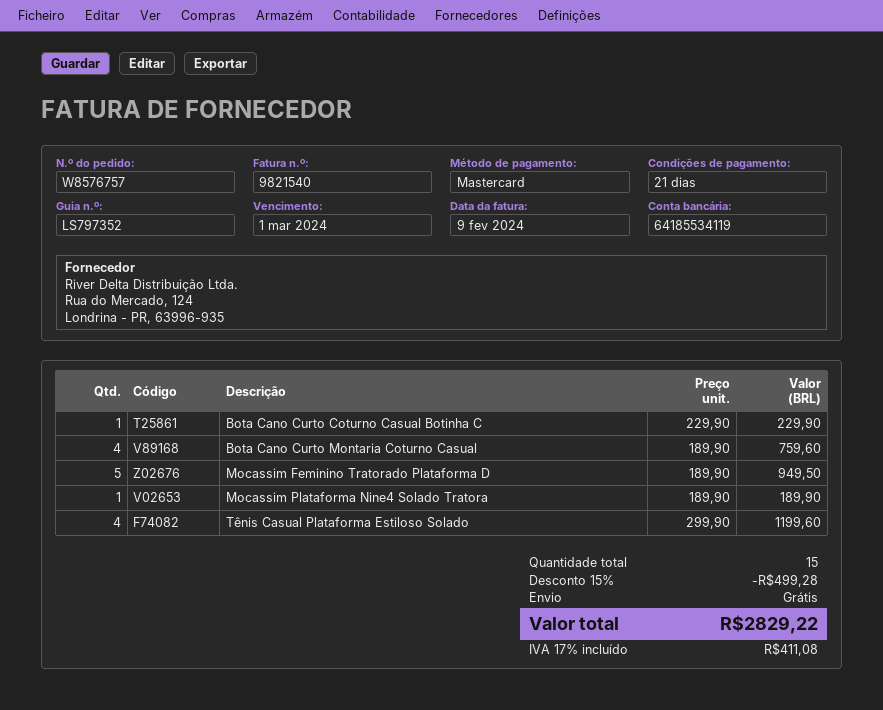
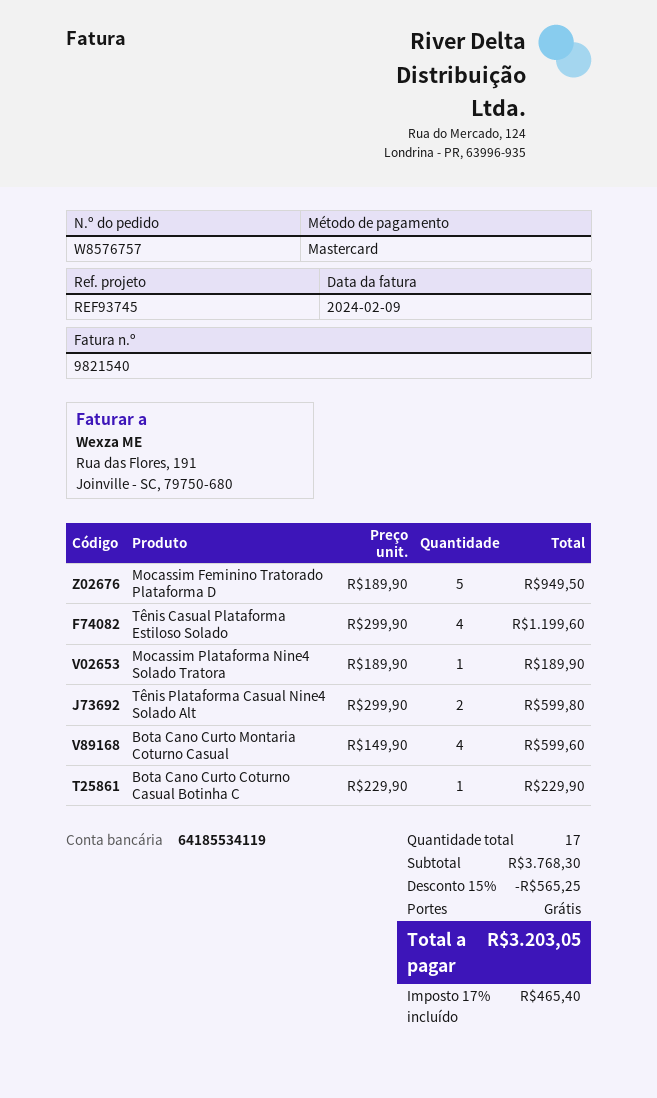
Bota Cano Curto Montaria Coturno Casual: 4 x 189.90 = 759.60 -> 4 x 149.90 = 599.60
Tênis Plataforma Casual Nine4 Solado Alt: none -> 2 x 299.90 = 599.80
total quantity: 15 -> 17
discount: 15% = 499.28 -> 15% = 565.25
tax: 17% = 411.08 -> 17% = 465.40
total: 2829.22 -> 3203.05

